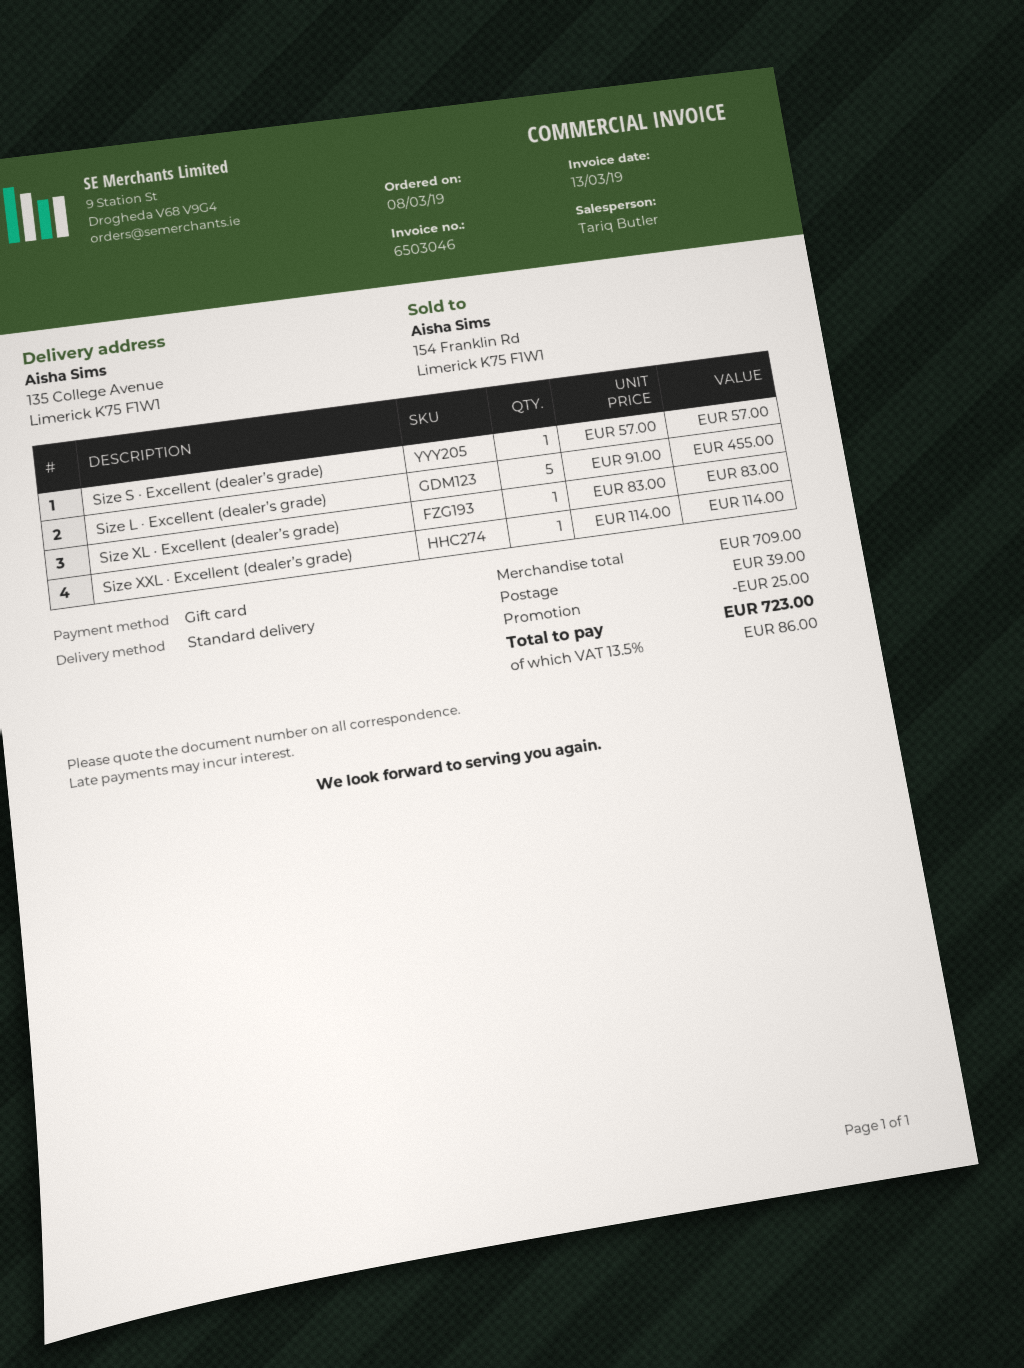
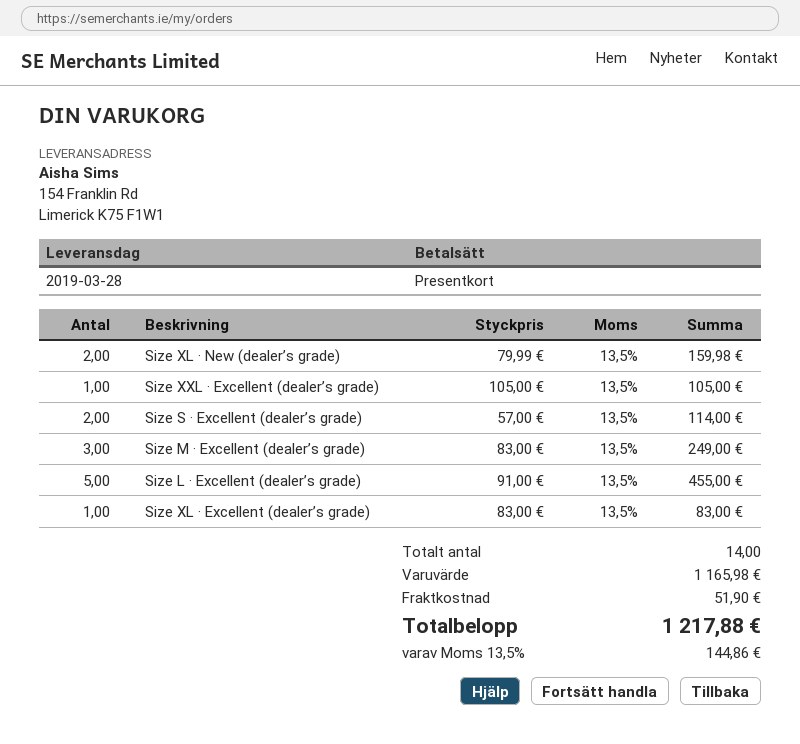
ship to: 135 College Avenue, Limerick K75 F1W1 -> 154 Franklin Rd, Limerick K75 F1W1
Size S · Excellent (dealer’s grade): 1 x 57.00 = 57.00 -> 2 x 57.00 = 114.00
Size XXL · Excellent (dealer’s grade): 1 x 114.00 = 114.00 -> 1 x 105.00 = 105.00
Size XL · New (dealer’s grade): none -> 2 x 79.99 = 159.98
Size M · Excellent (dealer’s grade): none -> 3 x 83.00 = 249.00
subtotal: 709.00 -> 1165.98
discount: 25.00 -> none
shipping: 39.00 -> 51.90
tax: 13.5% = 86.00 -> 13.5% = 144.86
total: 723.00 -> 1217.88

